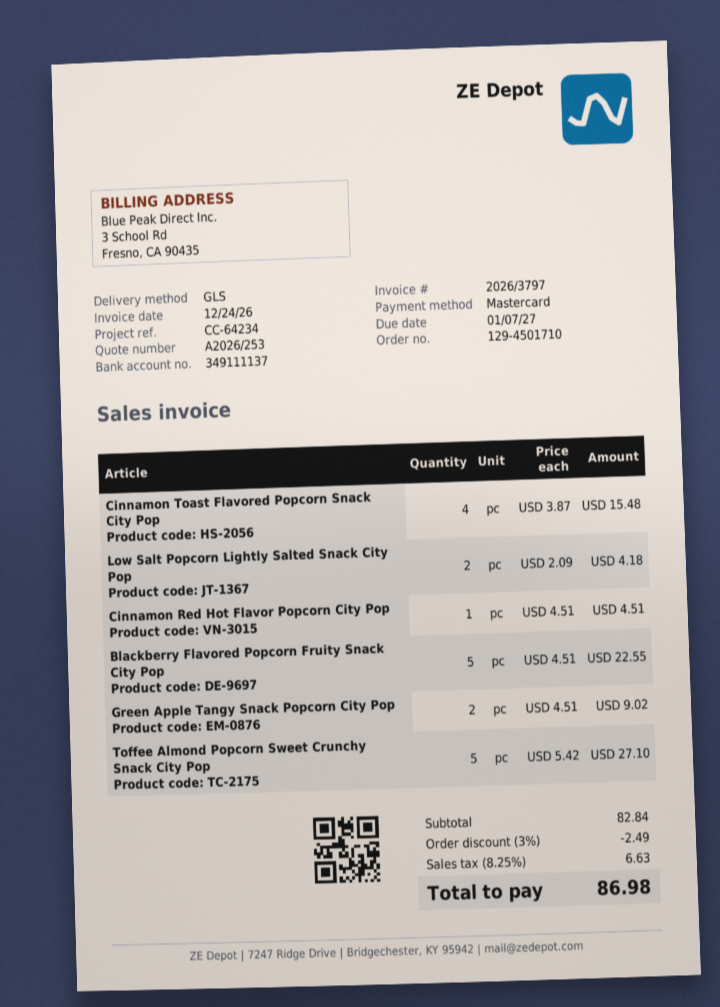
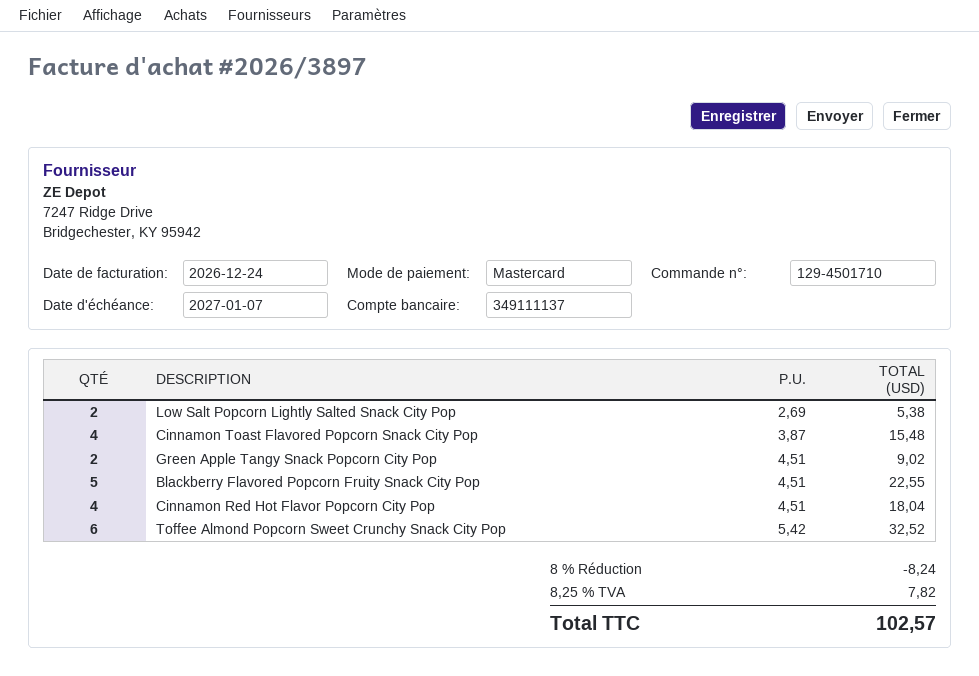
invoice number: 2026/3797 -> 2026/3897
Low Salt Popcorn Lightly Salted Snack City Pop: 2 x 2.09 = 4.18 -> 2 x 2.69 = 5.38
Cinnamon Red Hot Flavor Popcorn City Pop: 1 x 4.51 = 4.51 -> 4 x 4.51 = 18.04
Toffee Almond Popcorn Sweet Crunchy Snack City Pop: 5 x 5.42 = 27.10 -> 6 x 5.42 = 32.52
discount: 3% = 2.49 -> 8% = 8.24
tax: 8.25% = 6.63 -> 8.25% = 7.82
total: 86.98 -> 102.57

